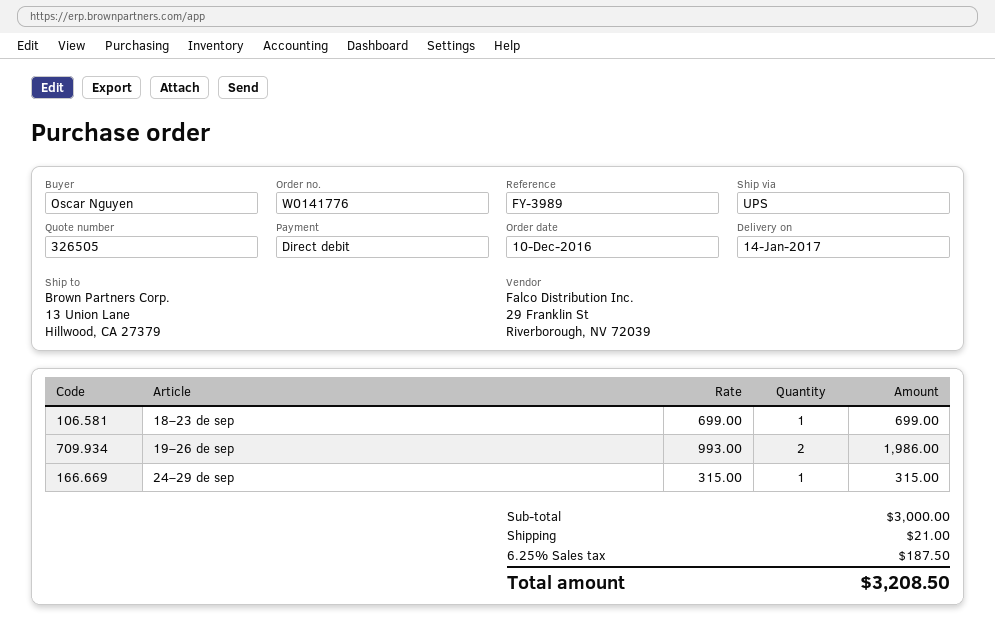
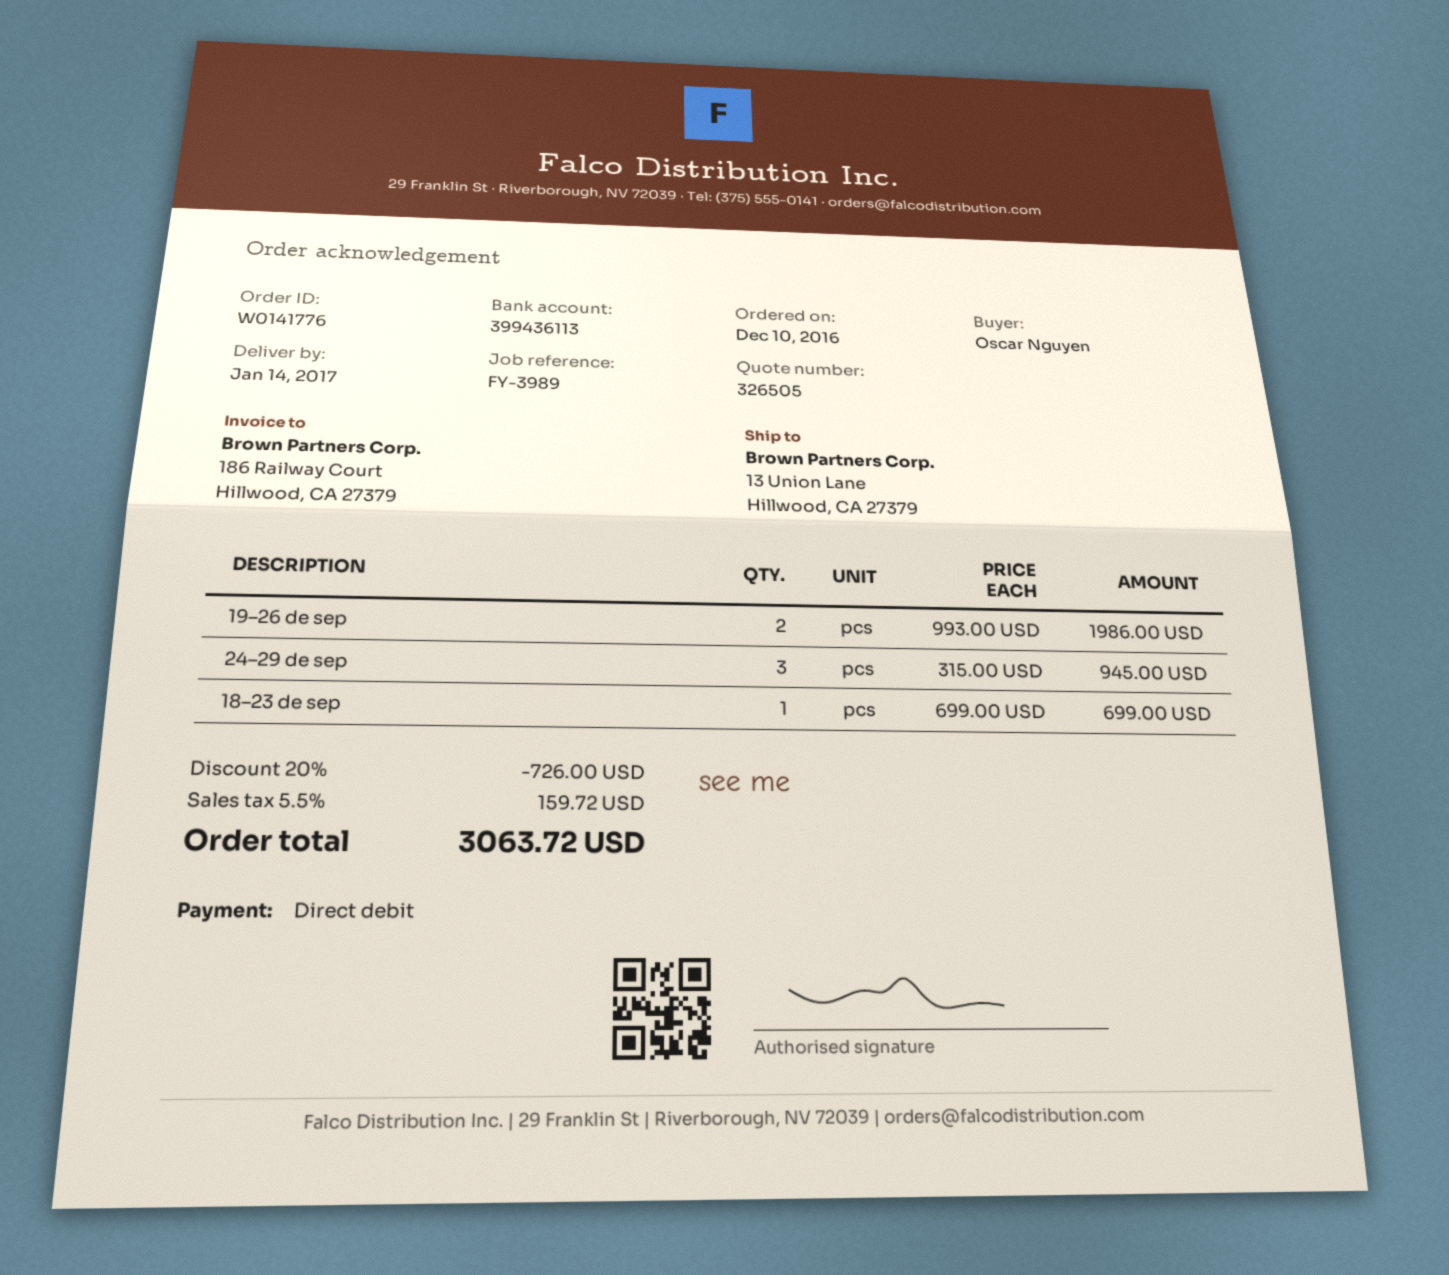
24–29 de sep: 1 x 315.00 = 315.00 -> 3 x 315.00 = 945.00
discount: none -> 20% = 726.00
shipping: 21.00 -> none
tax: 6.25% = 187.50 -> 5.5% = 159.72
total: 3208.50 -> 3063.72

